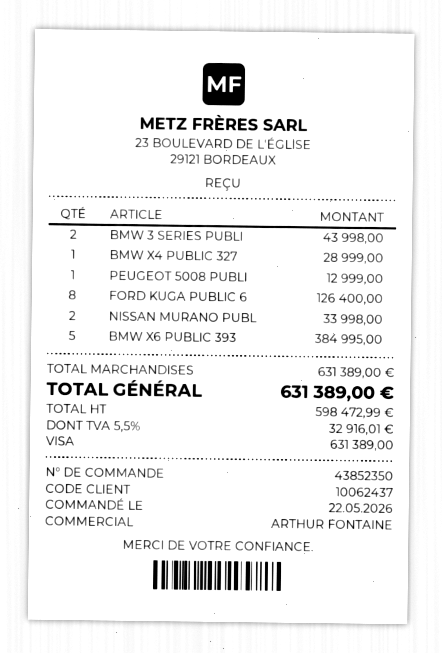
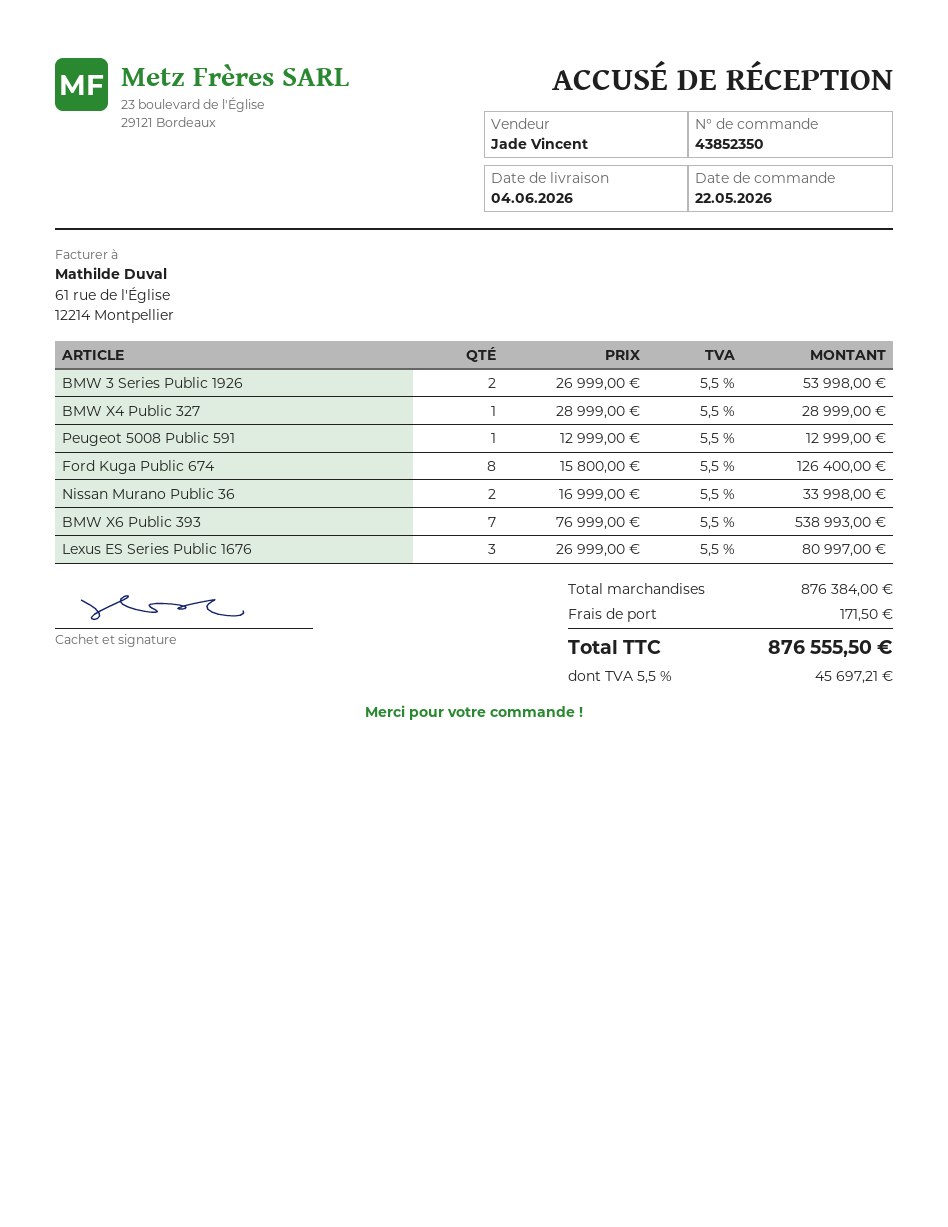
sales rep: ARTHUR FONTAINE -> Jade Vincent
BMW 3 SERIES PUBLI: 2 for 43998.00 -> 2 for 53998.00
BMW X6 PUBLIC 393: 5 for 384995.00 -> 7 for 538993.00
Lexus ES Series Public 1676: none -> 3 for 80997.00
subtotal: 631389.00 -> 876384.00
shipping: none -> 171.50
tax: 5.5% = 32916.01 -> 5.5% = 45697.21
total: 631389.00 -> 876555.50

